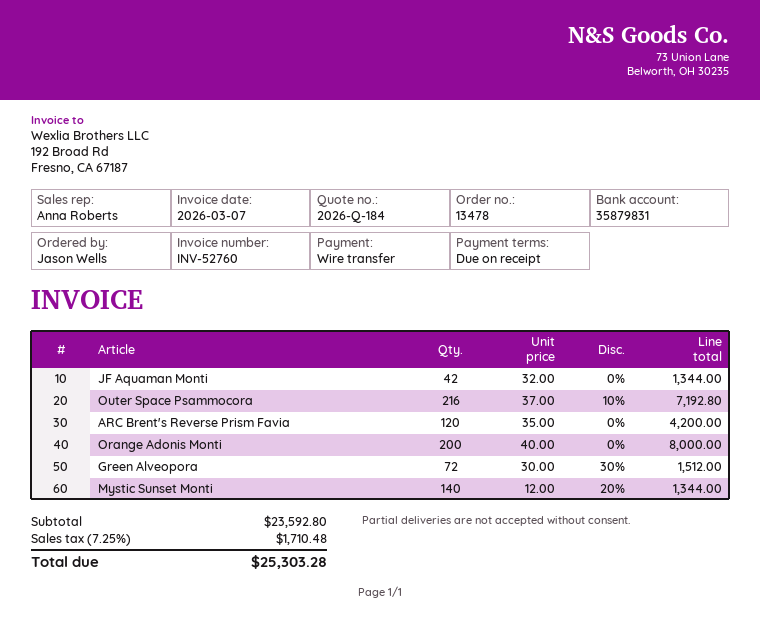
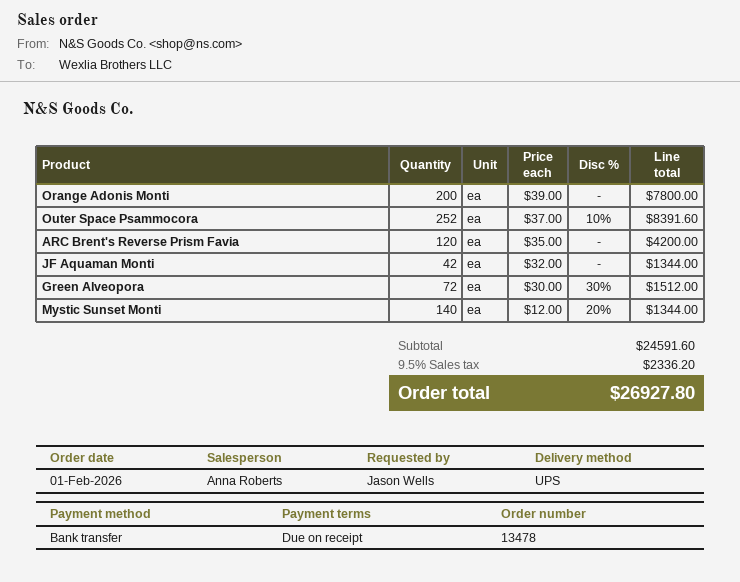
Outer Space Psammocora: 216 x 37.00 - 10% = 7192.80 -> 252 x 37.00 - 10% = 8391.60
Orange Adonis Monti: 200 x 40.00 = 8000.00 -> 200 x 39.00 = 7800.00
subtotal: 23592.80 -> 24591.60
tax: 7.25% = 1710.48 -> 9.5% = 2336.20
total: 25303.28 -> 26927.80

